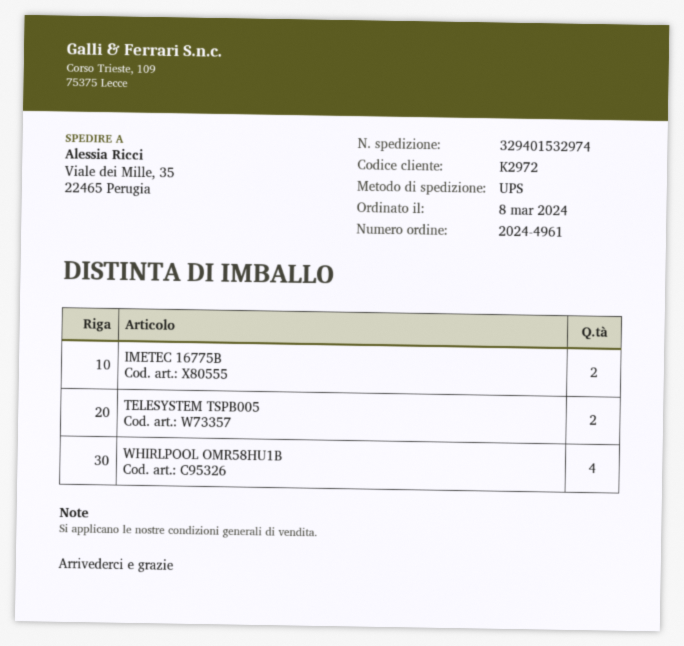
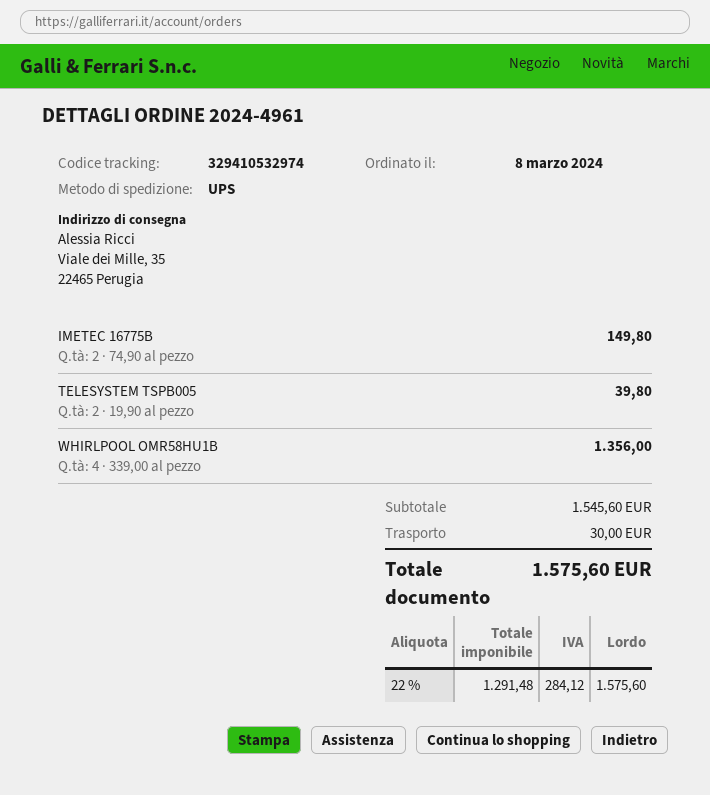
tracking number: 329401532974 -> 329410532974

